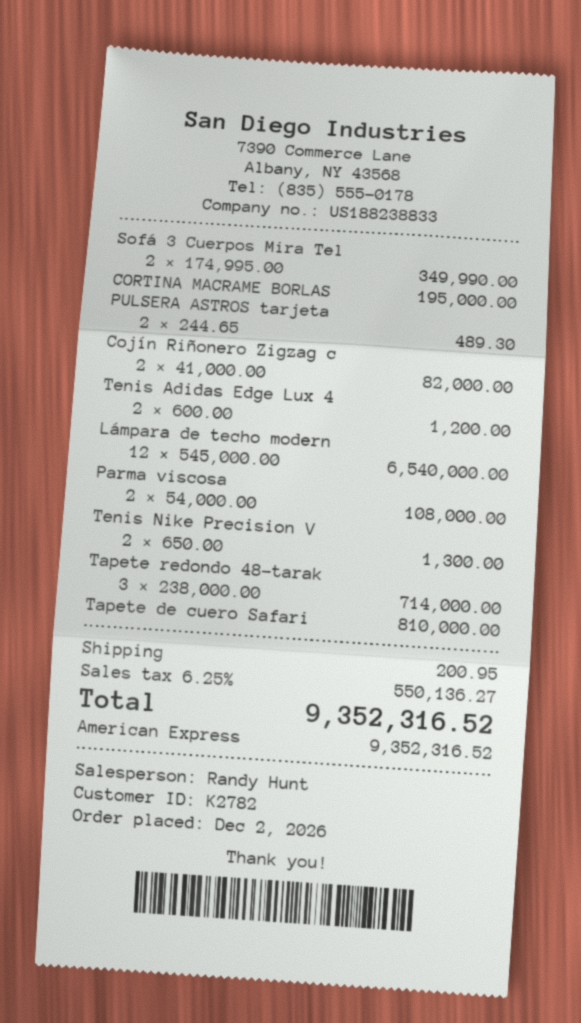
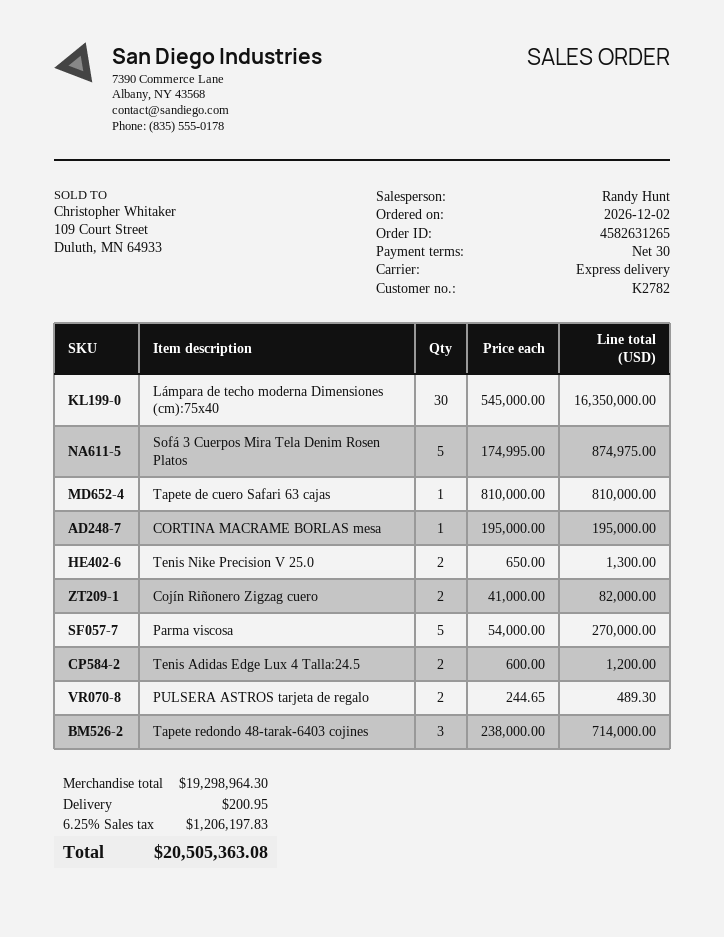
Sofá 3 Cuerpos Mira Tel: 2 x 174995.00 = 349990.00 -> 5 x 174995.00 = 874975.00
Lámpara de techo modern: 12 x 545000.00 = 6540000.00 -> 30 x 545000.00 = 16350000.00
Parma viscosa: 2 x 54000.00 = 108000.00 -> 5 x 54000.00 = 270000.00
tax: 6.25% = 550136.27 -> 6.25% = 1206197.83
total: 9352316.52 -> 20505363.08

